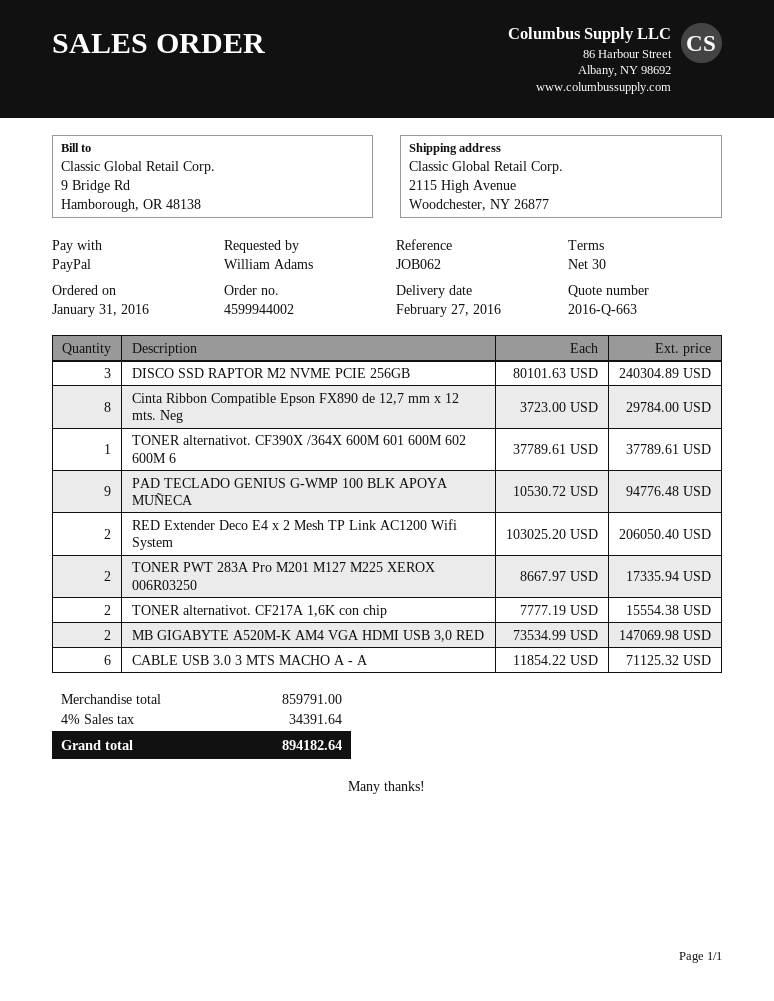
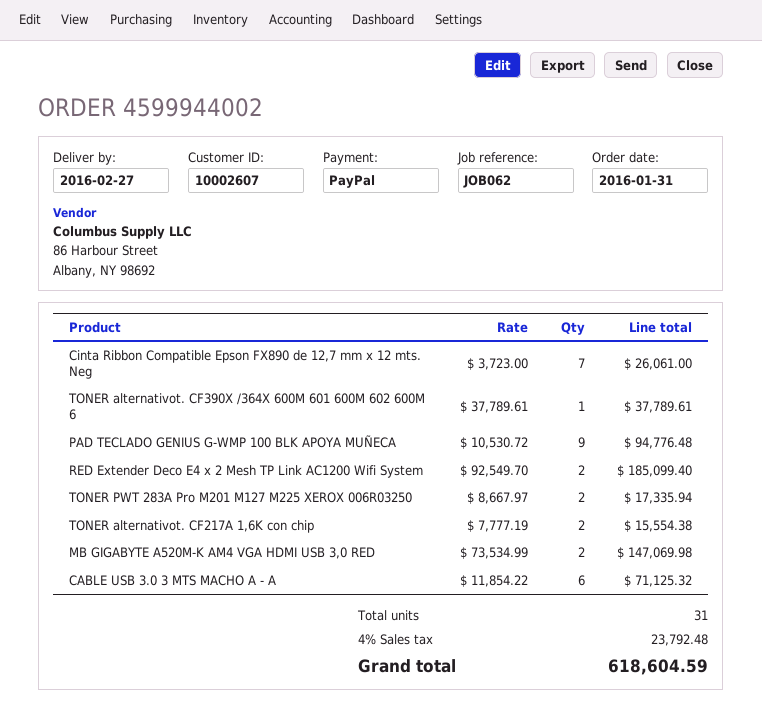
DISCO SSD RAPTOR M2 NVME PCIE 256GB: 3 x 80101.63 = 240304.89 -> none
Cinta Ribbon Compatible Epson FX890 de 12,7 mm x 12 mts. Neg: 8 x 3723.00 = 29784.00 -> 7 x 3723.00 = 26061.00
RED Extender Deco E4 x 2 Mesh TP Link AC1200 Wifi System: 2 x 103025.20 = 206050.40 -> 2 x 92549.70 = 185099.40
tax: 4% = 34391.64 -> 4% = 23792.48
total: 894182.64 -> 618604.59

